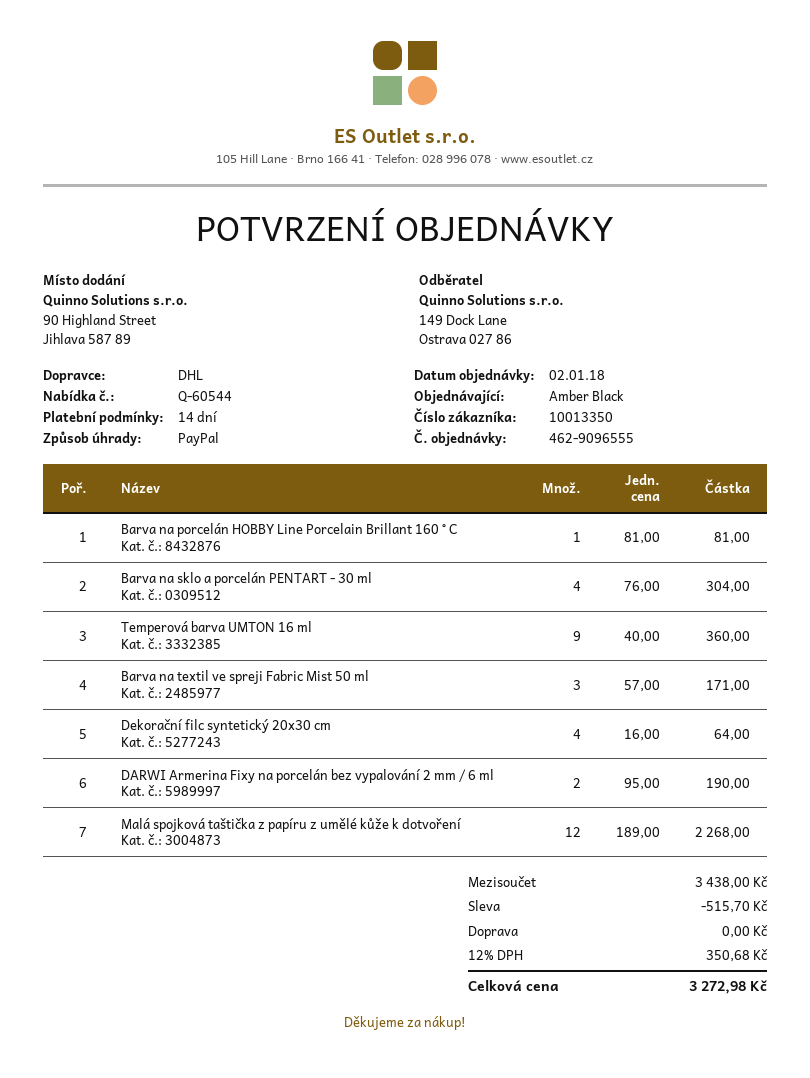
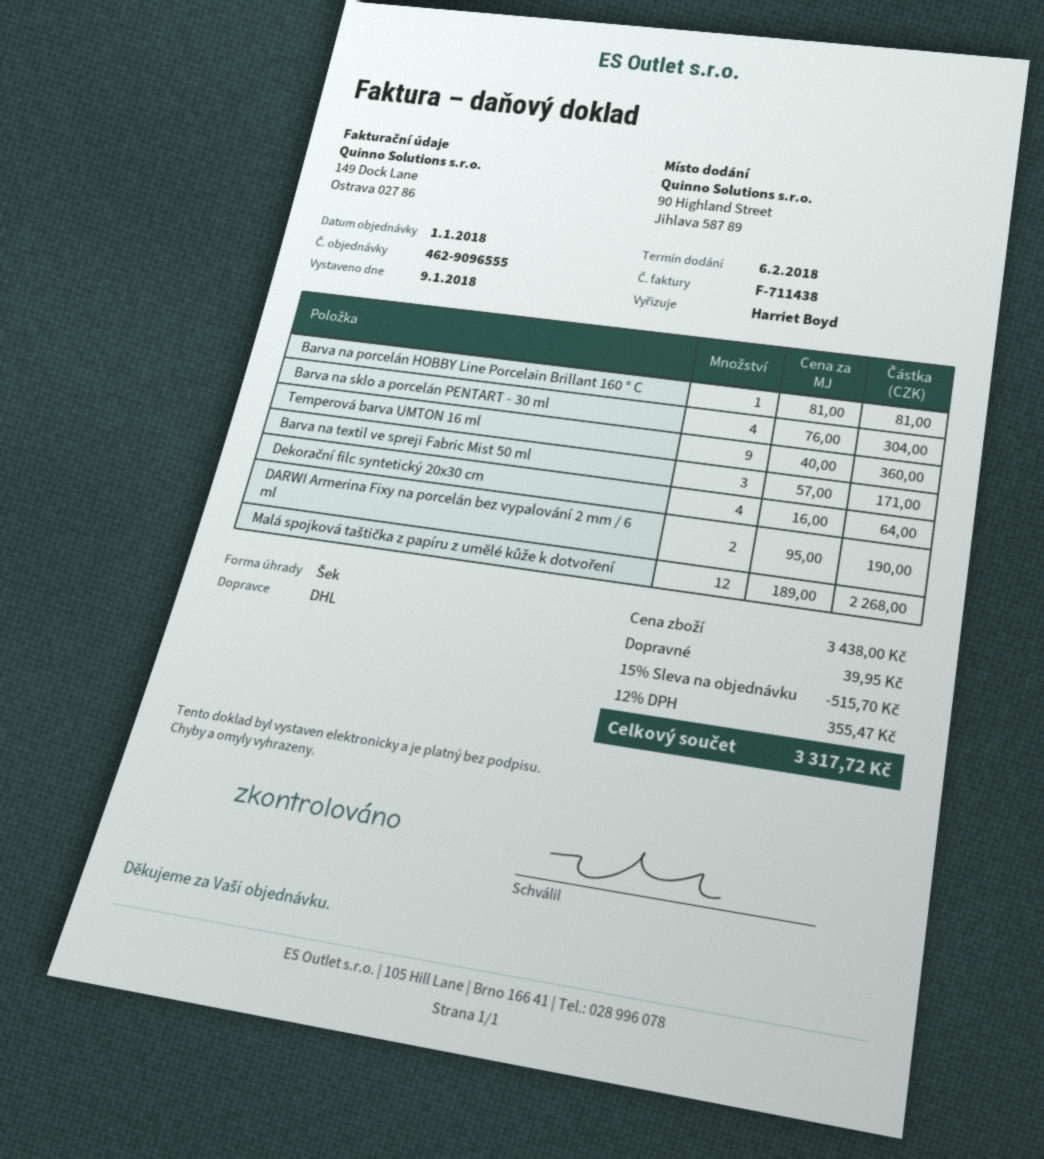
order date: 2018-01-02 -> 2018-01-01
payment method: PayPal -> cheque
shipping: 0.00 -> 39.95
tax: 12% = 350.68 -> 12% = 355.47
total: 3272.98 -> 3317.72

